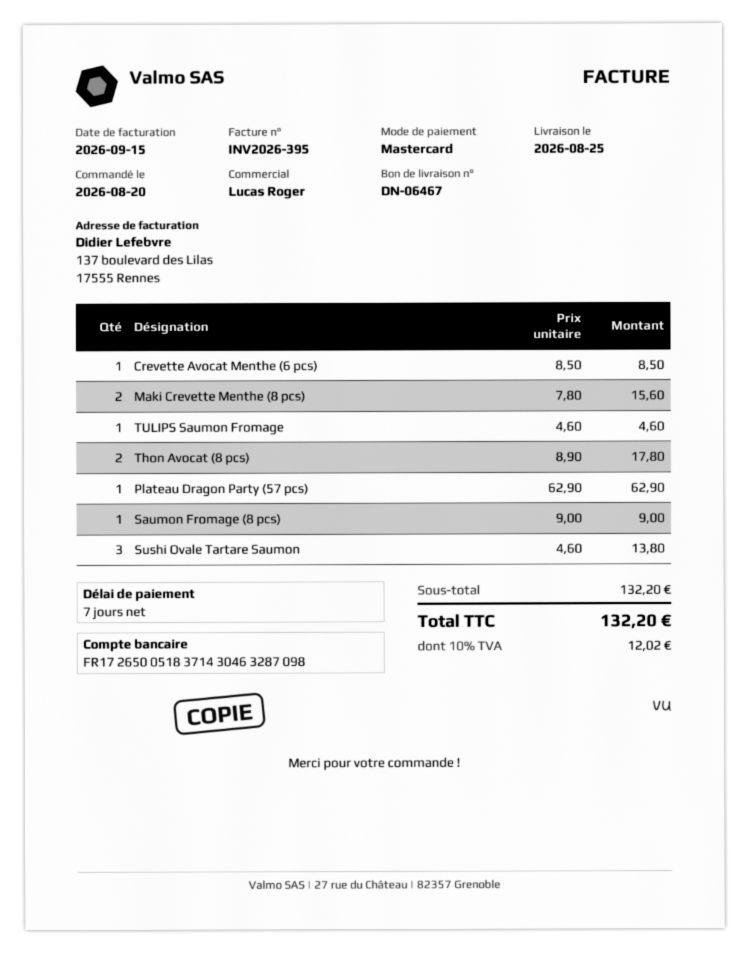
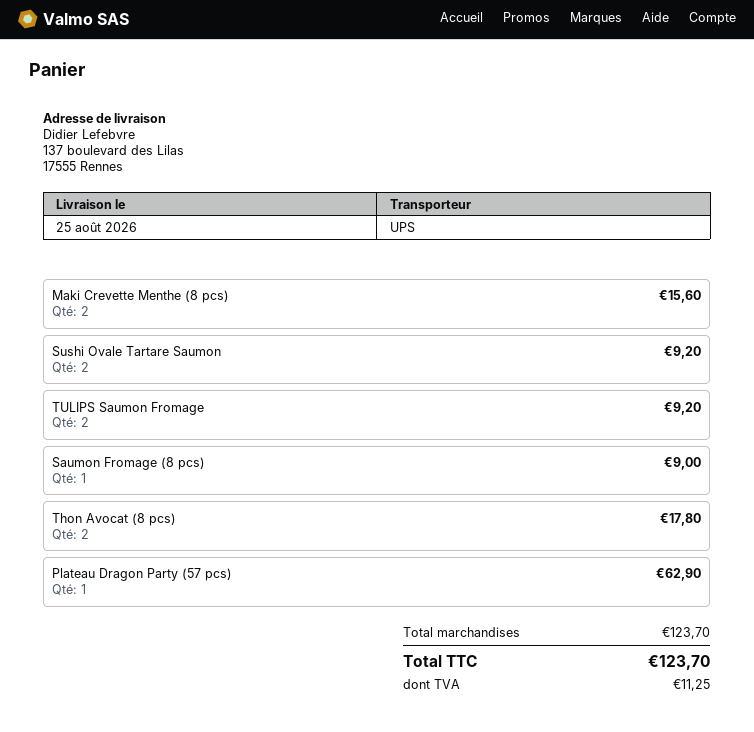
Crevette Avocat Menthe (6 pcs): 1 for 8.50 -> none
TULIPS Saumon Fromage: 1 for 4.60 -> 2 for 9.20
Sushi Ovale Tartare Saumon: 3 for 13.80 -> 2 for 9.20
subtotal: 132.20 -> 123.70
tax: 12.02 -> 11.25
total: 132.20 -> 123.70

